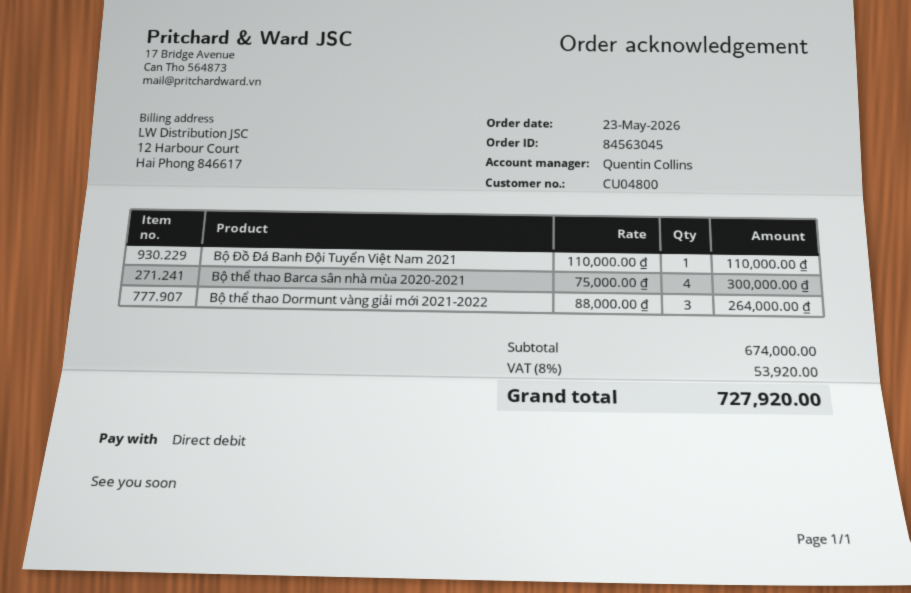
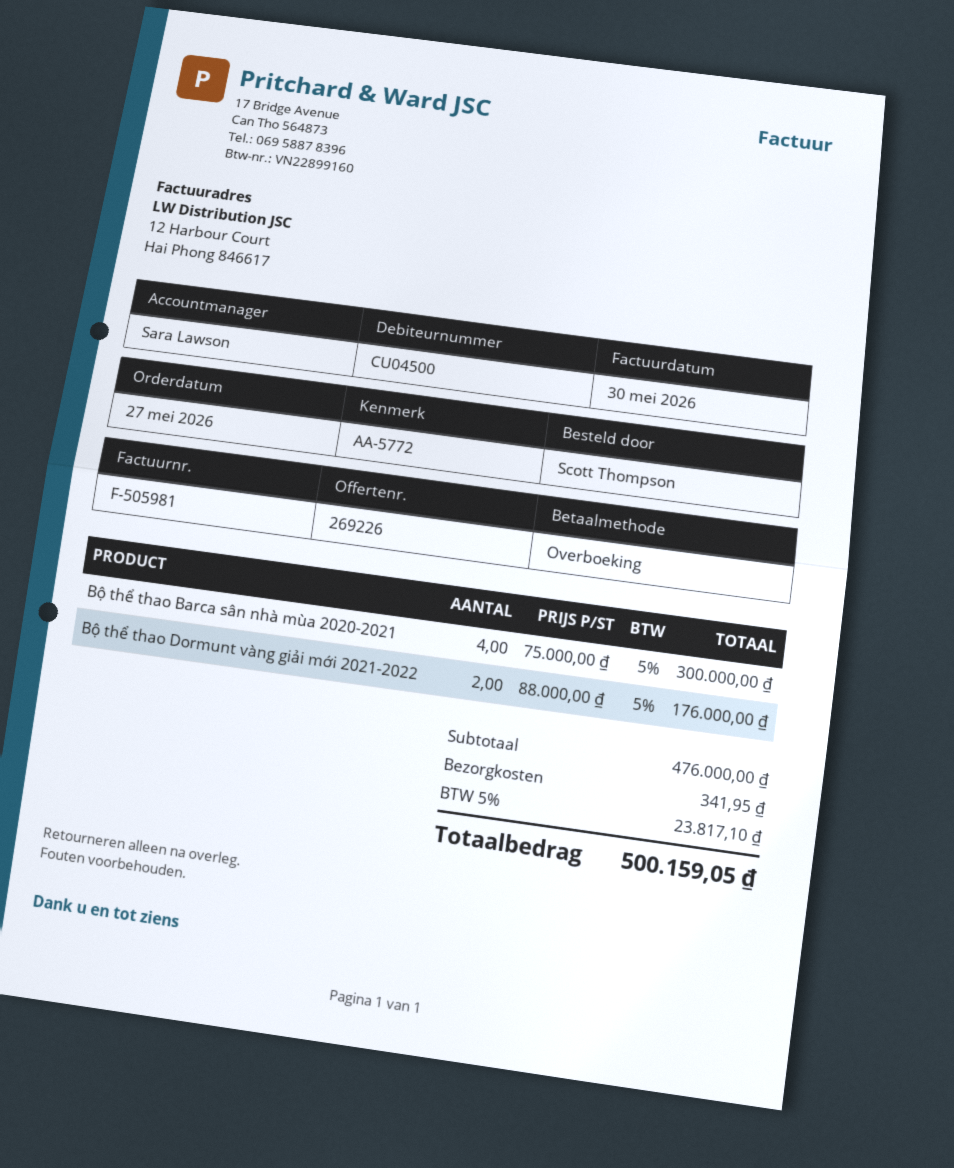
order date: 2026-05-23 -> 2026-05-27
customer number: CU04800 -> CU04500
sales rep: Quentin Collins -> Sara Lawson
payment method: direct debit -> bank transfer
Bộ Đồ Đá Banh Đội Tuyển Việt Nam 2021: 1 x 110000.00 = 110000.00 -> none
Bộ thể thao Dormunt vàng giải mới 2021-2022: 3 x 88000.00 = 264000.00 -> 2 x 88000.00 = 176000.00
subtotal: 674000.00 -> 476000.00
shipping: none -> 341.95
tax: 8% = 53920.00 -> 5% = 23817.10
total: 727920.00 -> 500159.05

